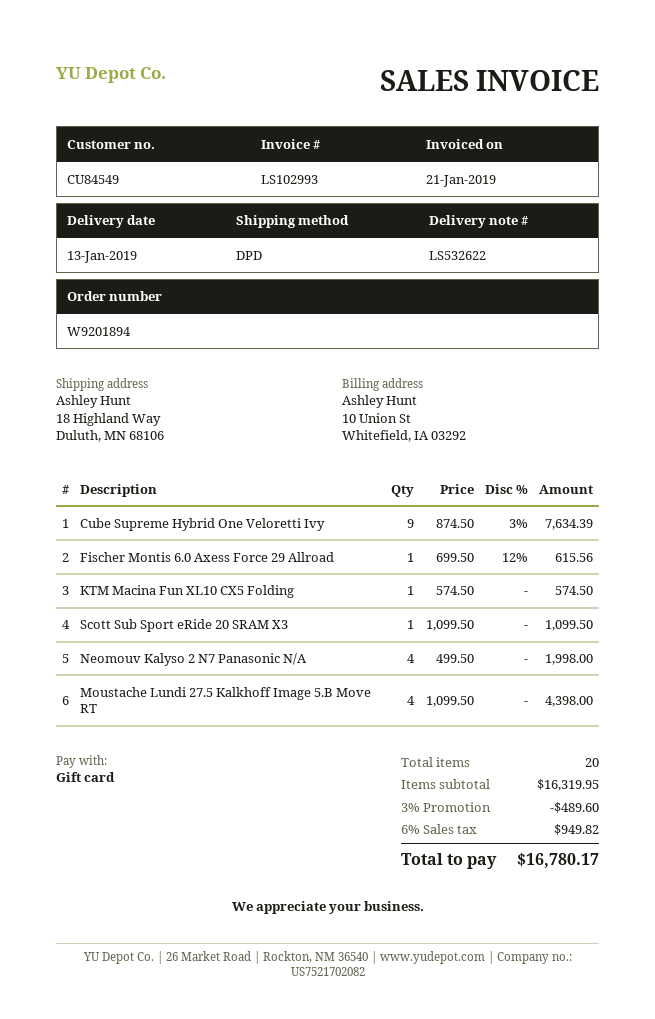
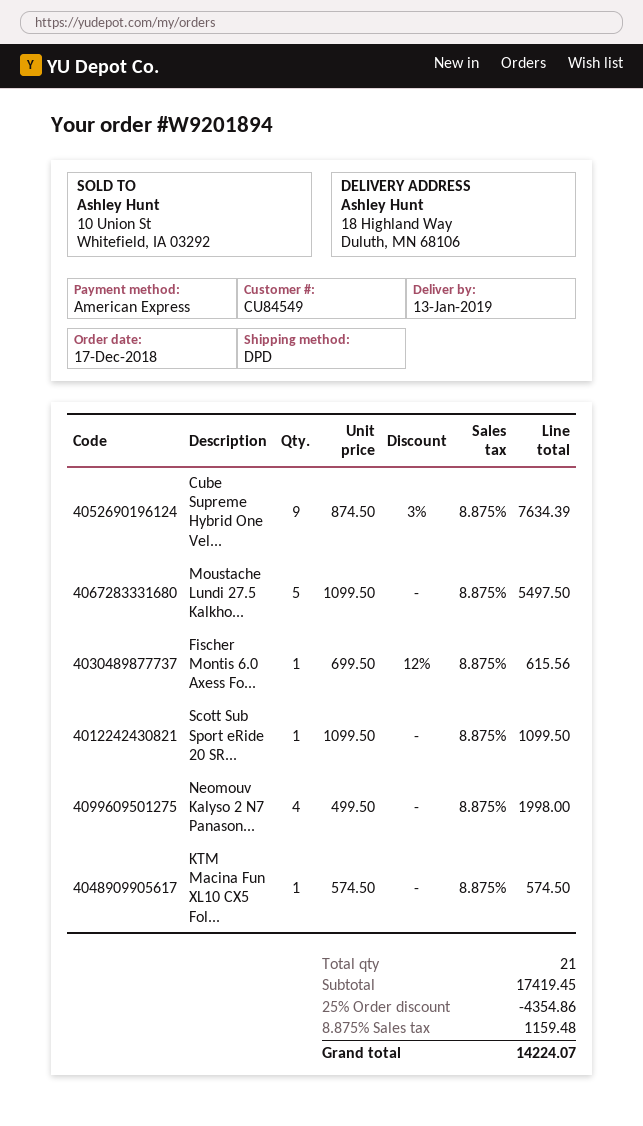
payment method: gift card -> American Express
Moustache Lundi 27.5 Kalkhoff Image 5.B Move RT: 4 x 1099.50 = 4398.00 -> 5 x 1099.50 = 5497.50
total quantity: 20 -> 21
subtotal: 16319.95 -> 17419.45
discount: 3% = 489.60 -> 25% = 4354.86
tax: 6% = 949.82 -> 8.875% = 1159.48
total: 16780.17 -> 14224.07

